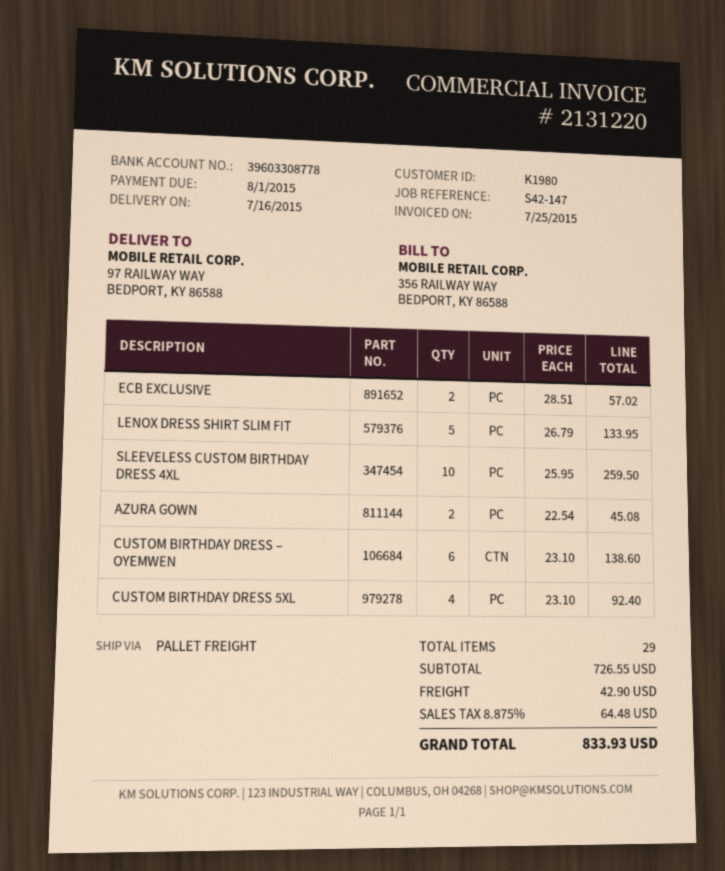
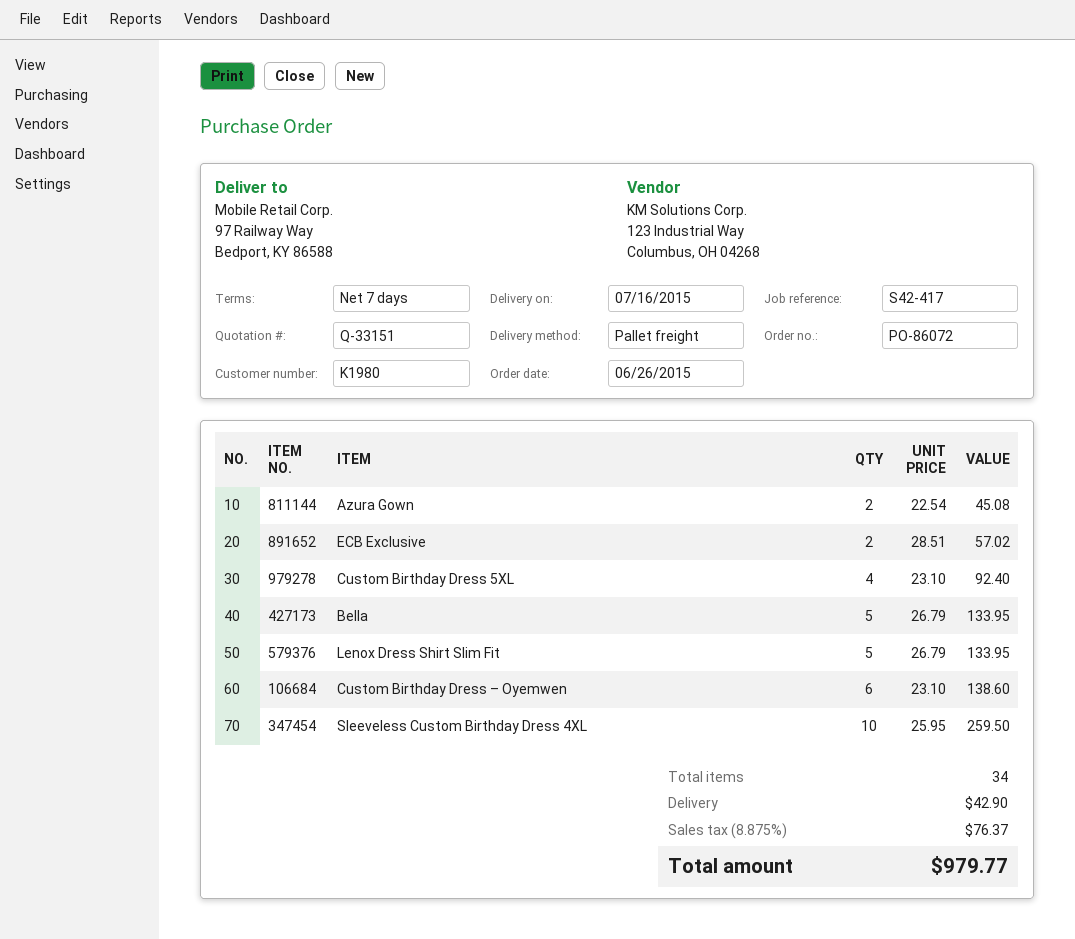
reference: S42-147 -> S42-417
Bella: none -> 5 x 26.79 = 133.95
total quantity: 29 -> 34
tax: 8.875% = 64.48 -> 8.875% = 76.37
total: 833.93 -> 979.77

